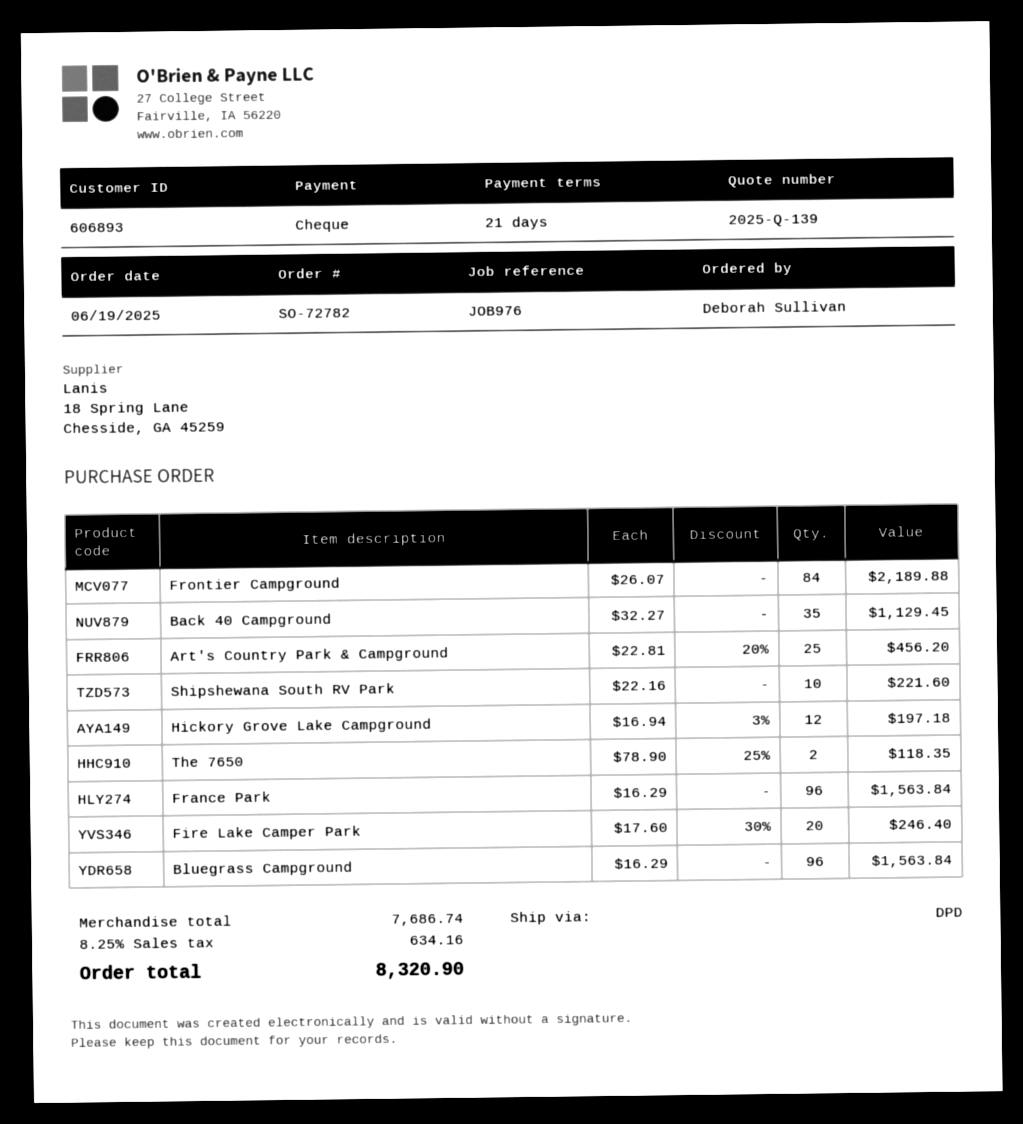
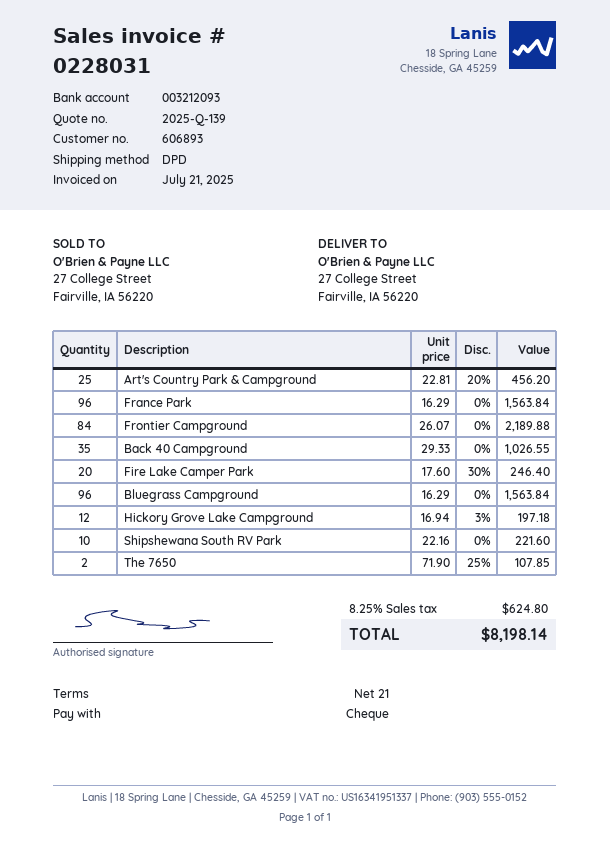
Back 40 Campground: 35 x 32.27 = 1129.45 -> 35 x 29.33 = 1026.55
The 7650: 2 x 78.90 - 25% = 118.35 -> 2 x 71.90 - 25% = 107.85
tax: 8.25% = 634.16 -> 8.25% = 624.80
total: 8320.90 -> 8198.14

